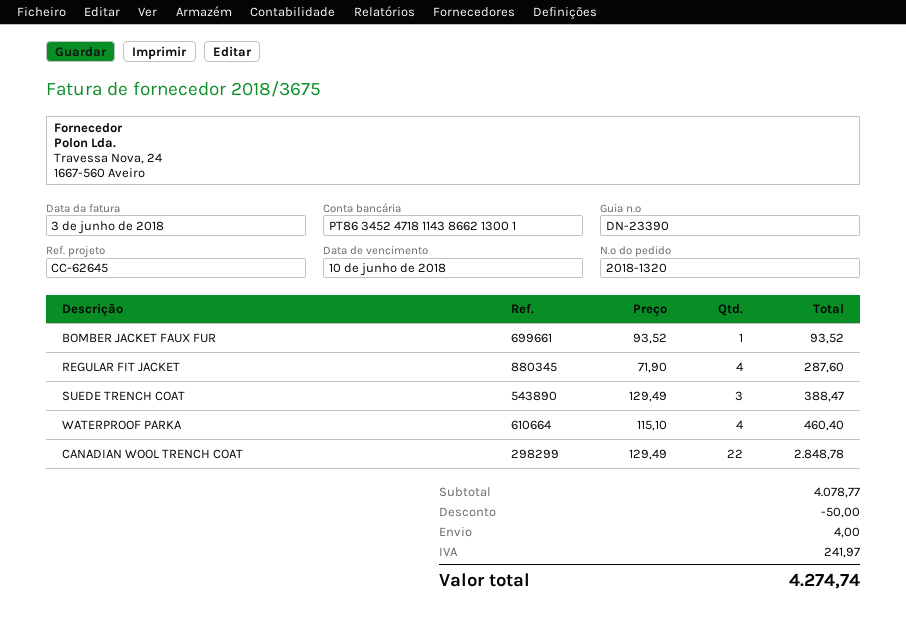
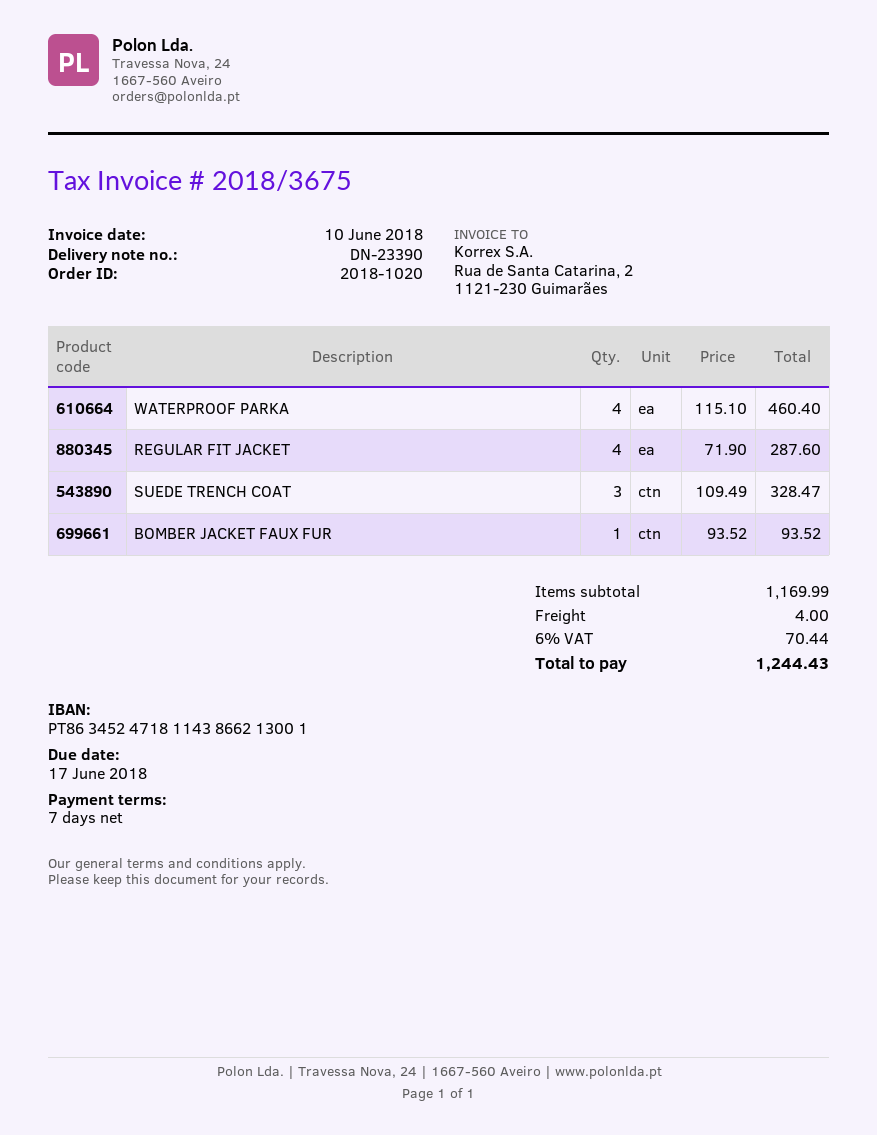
order number: 2018-1320 -> 2018-1020
invoice date: 2018-06-03 -> 2018-06-10
due date: 2018-06-10 -> 2018-06-17
SUEDE TRENCH COAT: 3 x 129.49 = 388.47 -> 3 x 109.49 = 328.47
CANADIAN WOOL TRENCH COAT: 22 x 129.49 = 2848.78 -> none
subtotal: 4078.77 -> 1169.99
discount: 50.00 -> none
tax: 241.97 -> 70.44
total: 4274.74 -> 1244.43

